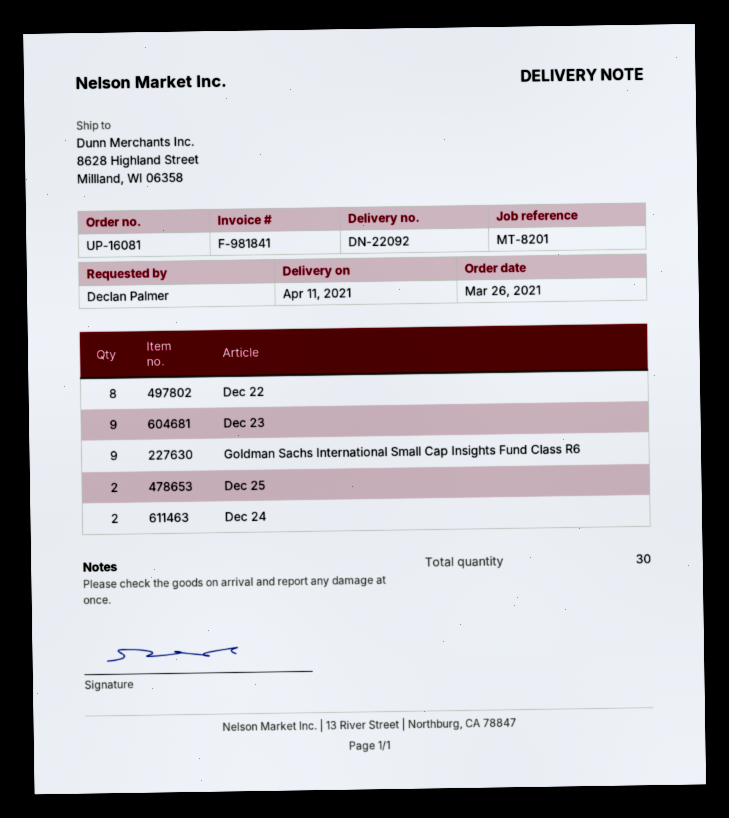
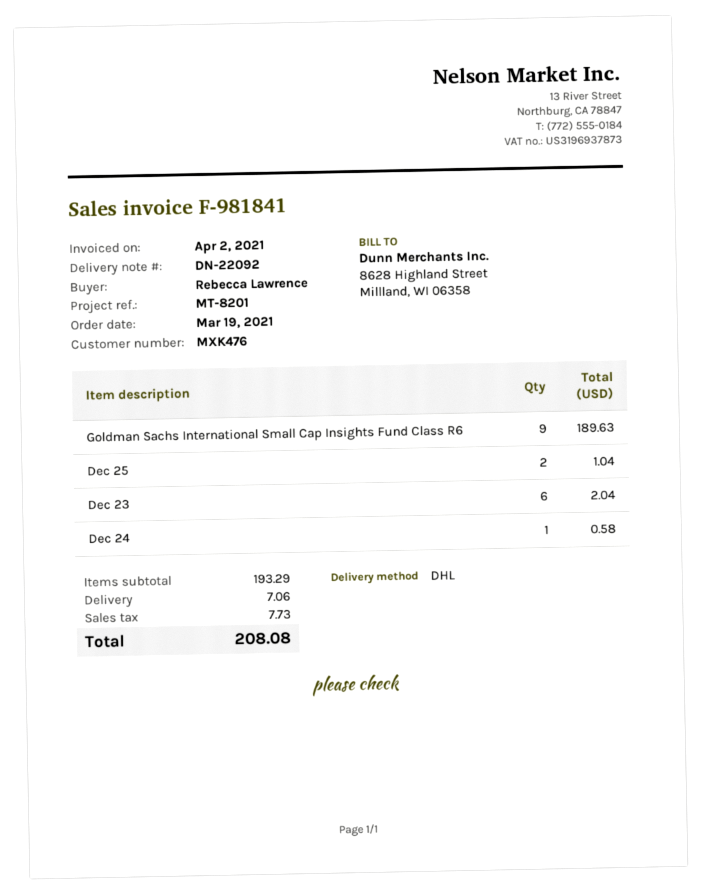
order date: 2021-03-26 -> 2021-03-19
ordered by: Declan Palmer -> Rebecca Lawrence
Dec 22: 8 -> none
Dec 23: 9 -> 6
Dec 24: 2 -> 1

